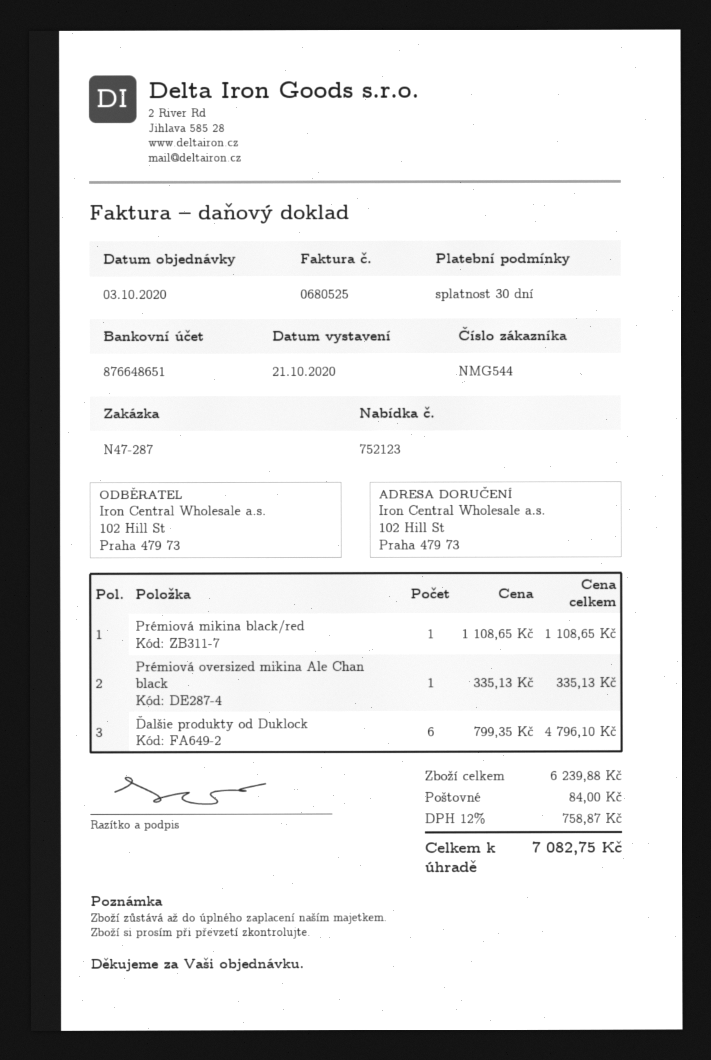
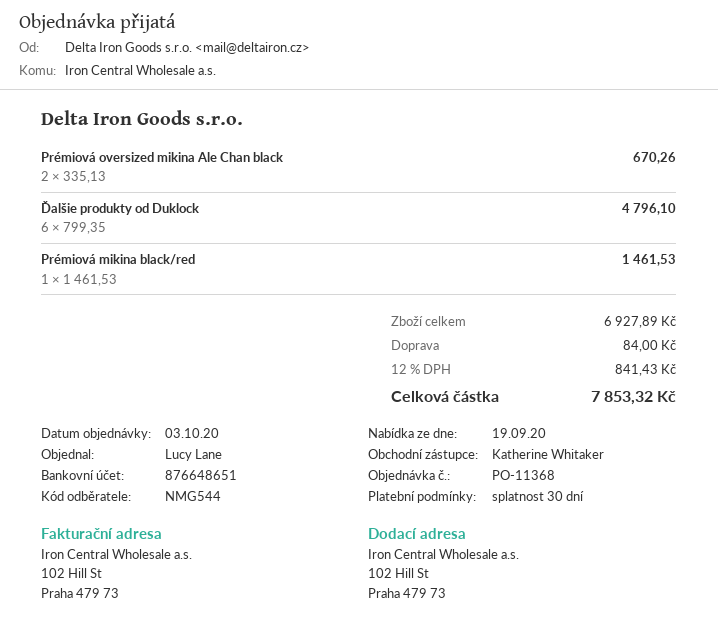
Prémiová mikina black/red: 1 x 1108.65 = 1108.65 -> 1 x 1461.53 = 1461.53
Prémiová oversized mikina Ale Chan black: 1 x 335.13 = 335.13 -> 2 x 335.13 = 670.26
subtotal: 6239.88 -> 6927.89
tax: 12% = 758.87 -> 12% = 841.43
total: 7082.75 -> 7853.32

